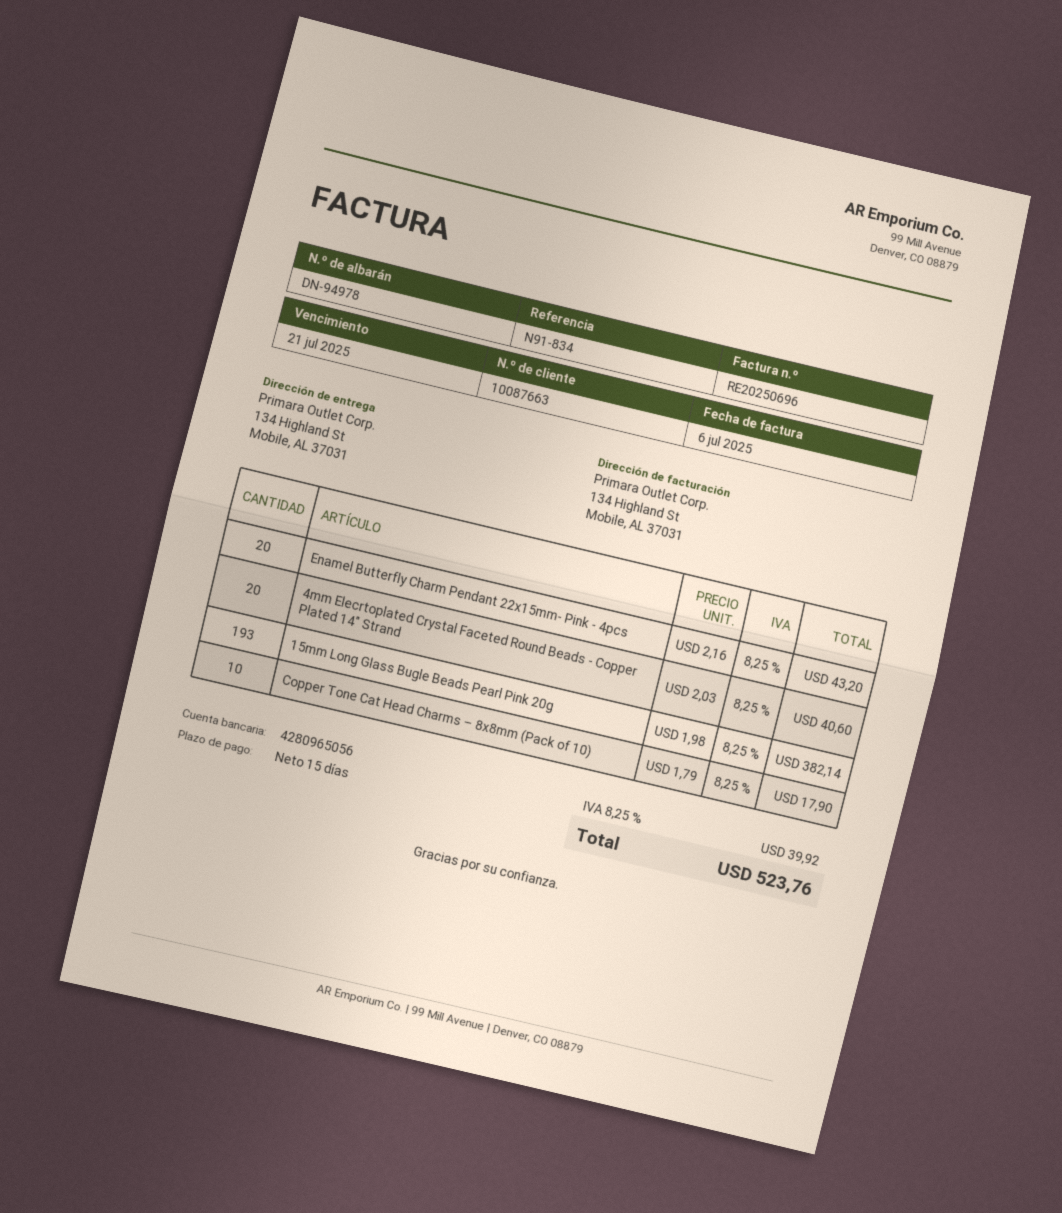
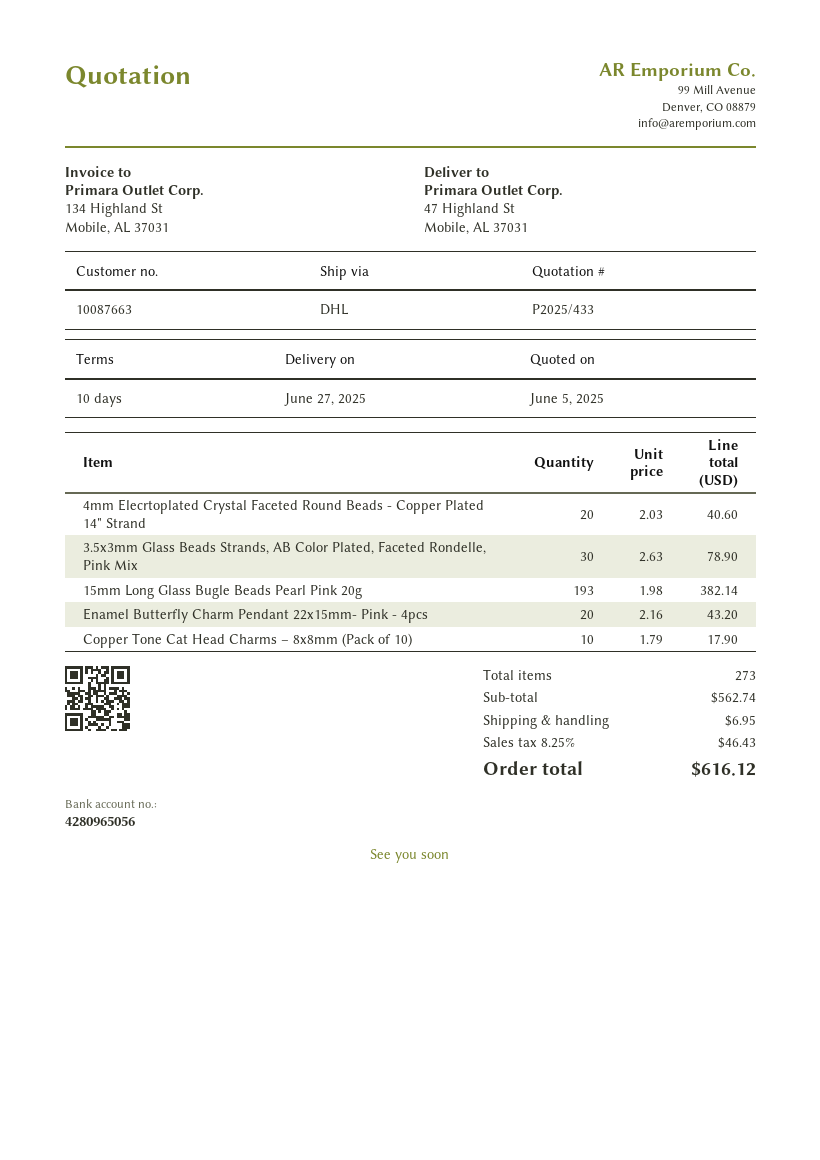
payment terms: 15 days -> 10 days
ship to: 134 Highland St, Mobile, AL 37031 -> 47 Highland St, Mobile, AL 37031
3.5x3mm Glass Beads Strands, AB Color Plated, Faceted Rondelle, Pink Mix: none -> 30 x 2.63 = 78.90
shipping: none -> 6.95
tax: 8.25% = 39.92 -> 8.25% = 46.43
total: 523.76 -> 616.12

